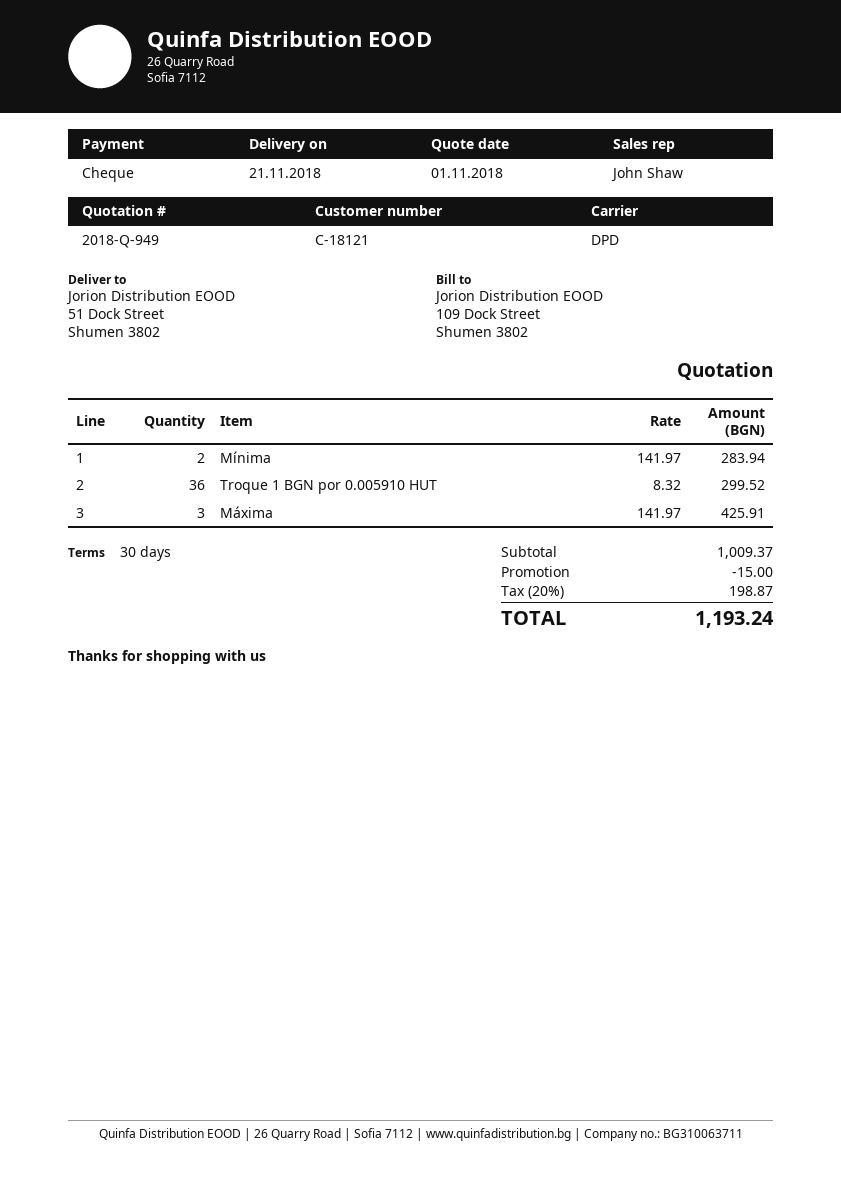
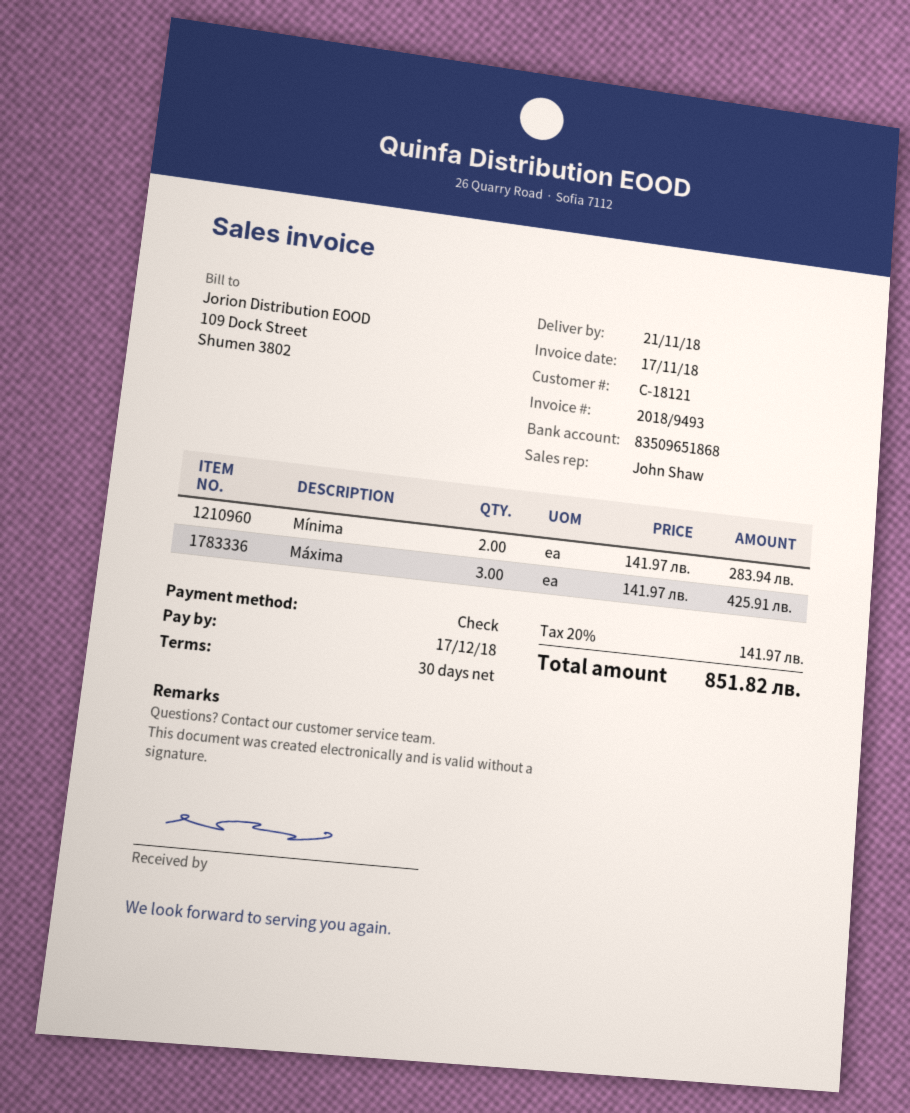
Troque 1 BGN por 0.005910 HUT: 36 x 8.32 = 299.52 -> none
discount: 15.00 -> none
tax: 20% = 198.87 -> 20% = 141.97
total: 1193.24 -> 851.82

